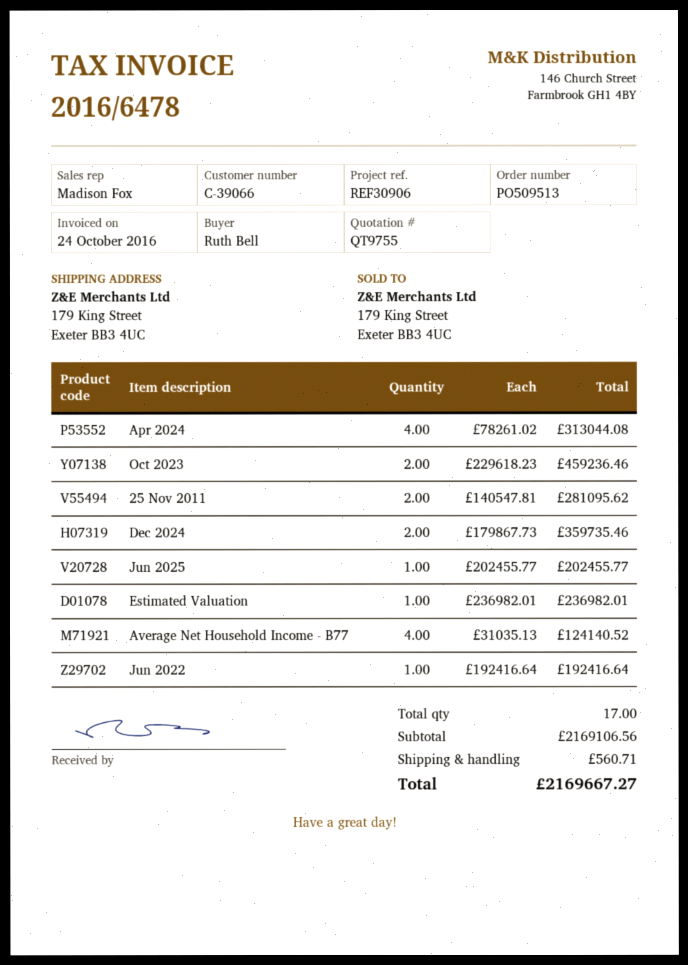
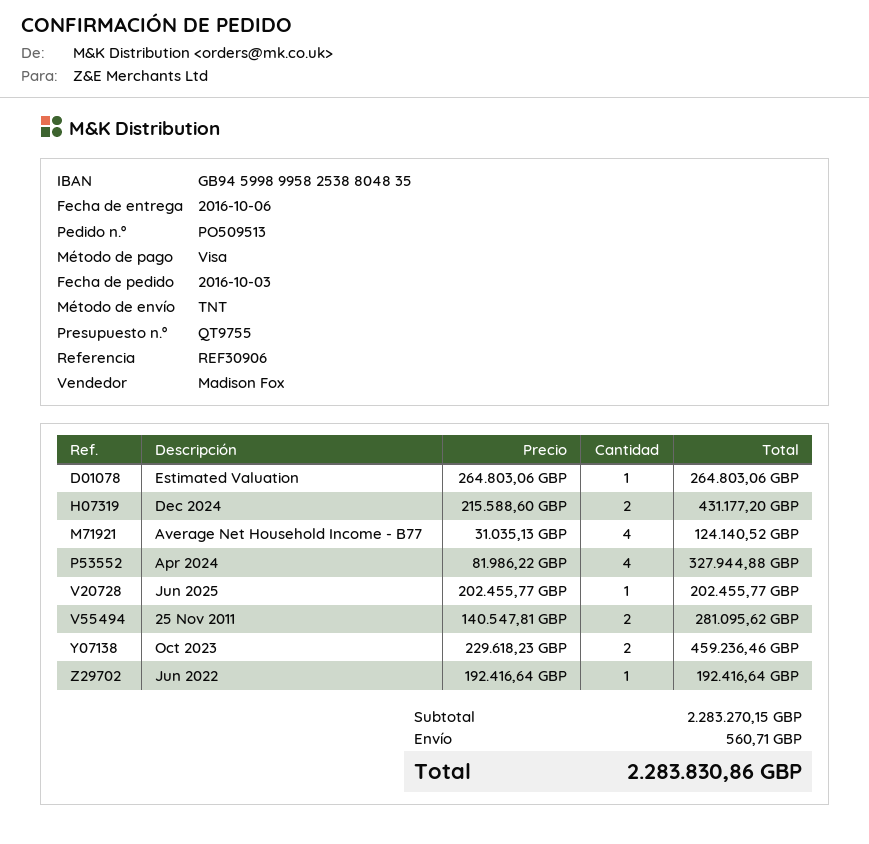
Apr 2024: 4 x 78261.02 = 313044.08 -> 4 x 81986.22 = 327944.88
Dec 2024: 2 x 179867.73 = 359735.46 -> 2 x 215588.60 = 431177.20
Estimated Valuation: 1 x 236982.01 = 236982.01 -> 1 x 264803.06 = 264803.06
subtotal: 2169106.56 -> 2283270.15
total: 2169667.27 -> 2283830.86

